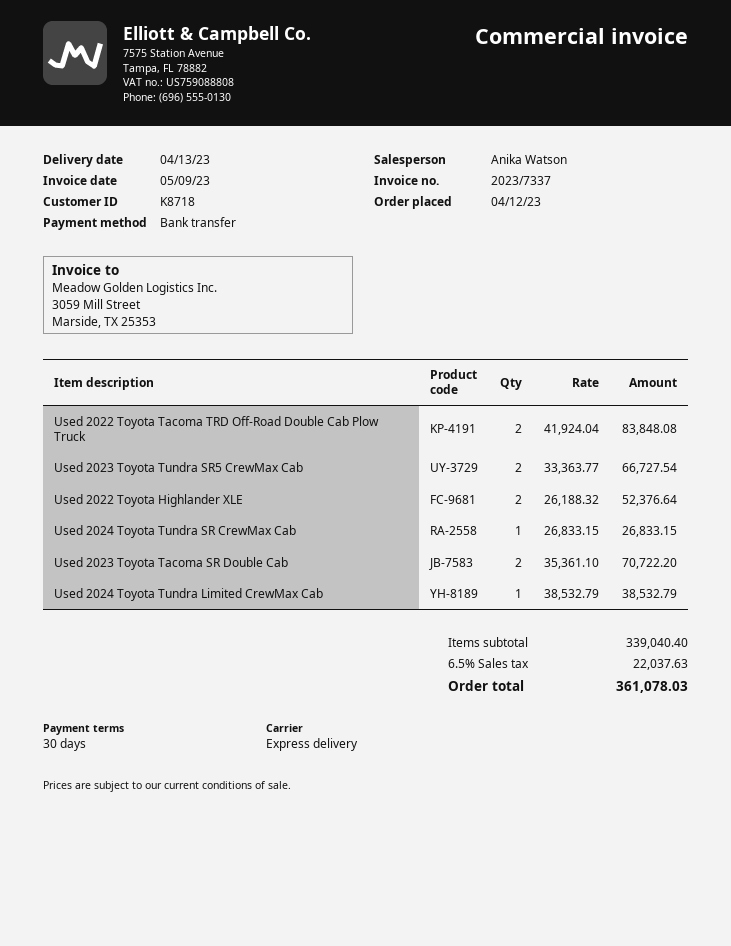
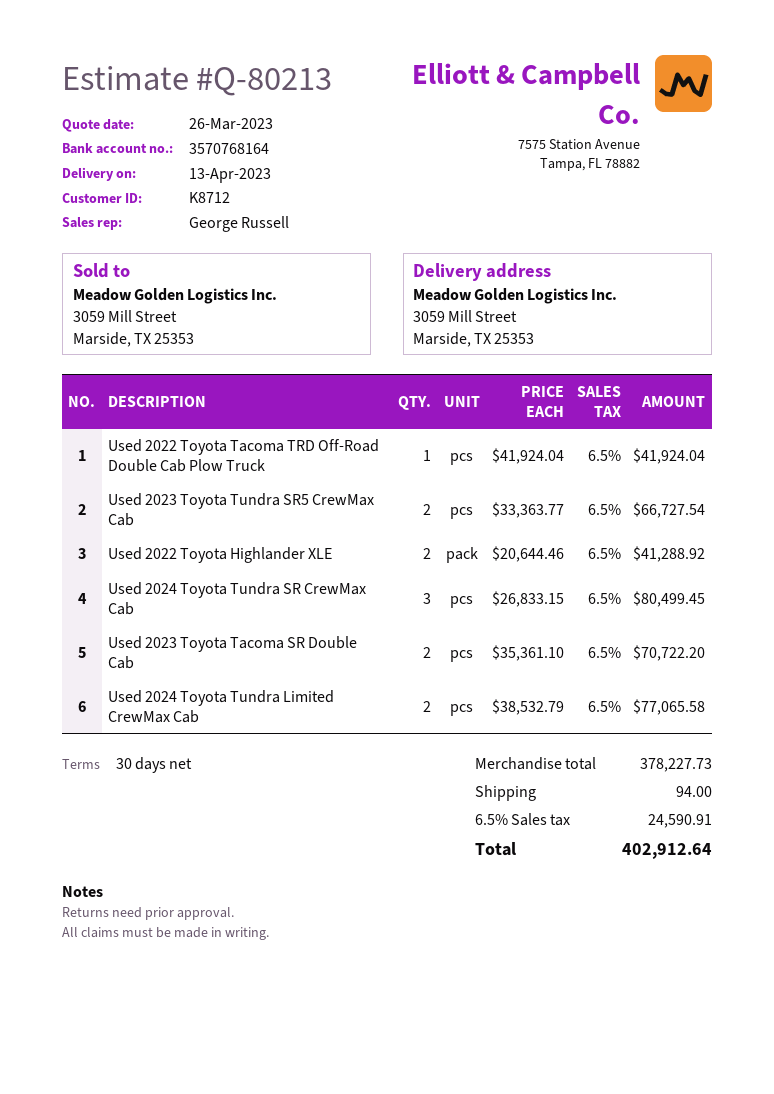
customer number: K8718 -> K8712
sales rep: Anika Watson -> George Russell
Used 2022 Toyota Tacoma TRD Off-Road Double Cab Plow Truck: 2 x 41924.04 = 83848.08 -> 1 x 41924.04 = 41924.04
Used 2022 Toyota Highlander XLE: 2 x 26188.32 = 52376.64 -> 2 x 20644.46 = 41288.92
Used 2024 Toyota Tundra SR CrewMax Cab: 1 x 26833.15 = 26833.15 -> 3 x 26833.15 = 80499.45
Used 2024 Toyota Tundra Limited CrewMax Cab: 1 x 38532.79 = 38532.79 -> 2 x 38532.79 = 77065.58
subtotal: 339040.40 -> 378227.73
shipping: none -> 94.00
tax: 6.5% = 22037.63 -> 6.5% = 24590.91
total: 361078.03 -> 402912.64

